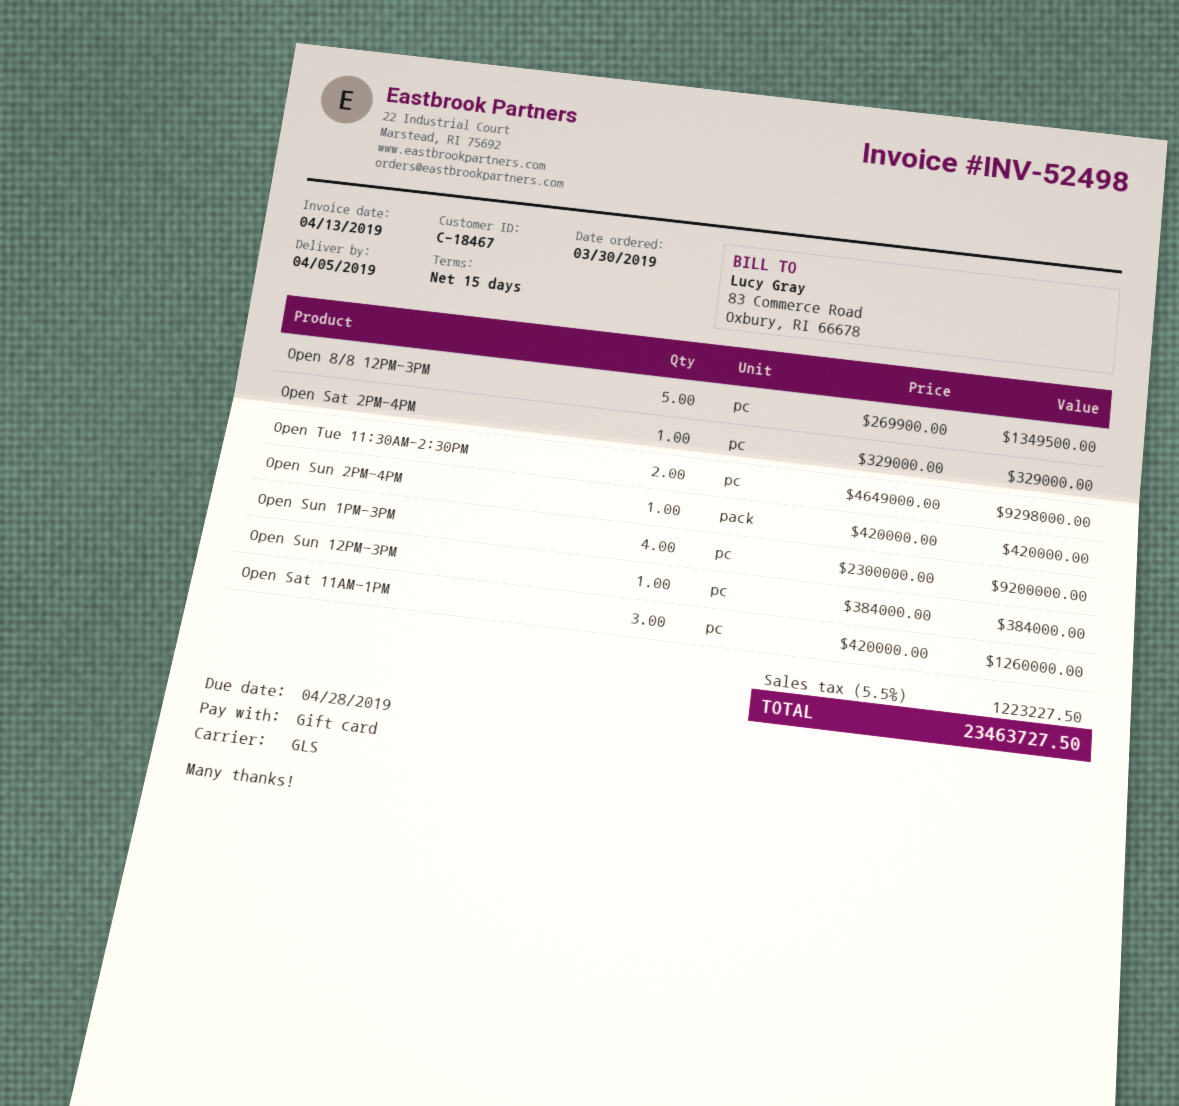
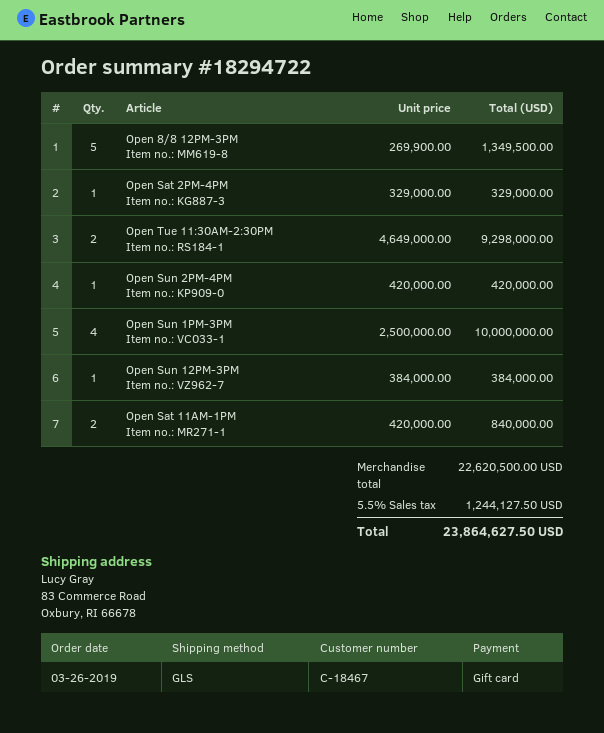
order date: 2019-03-30 -> 2019-03-26
Open Sun 1PM-3PM: 4 x 2300000.00 = 9200000.00 -> 4 x 2500000.00 = 10000000.00
Open Sat 11AM-1PM: 3 x 420000.00 = 1260000.00 -> 2 x 420000.00 = 840000.00
tax: 5.5% = 1223227.50 -> 5.5% = 1244127.50
total: 23463727.50 -> 23864627.50

